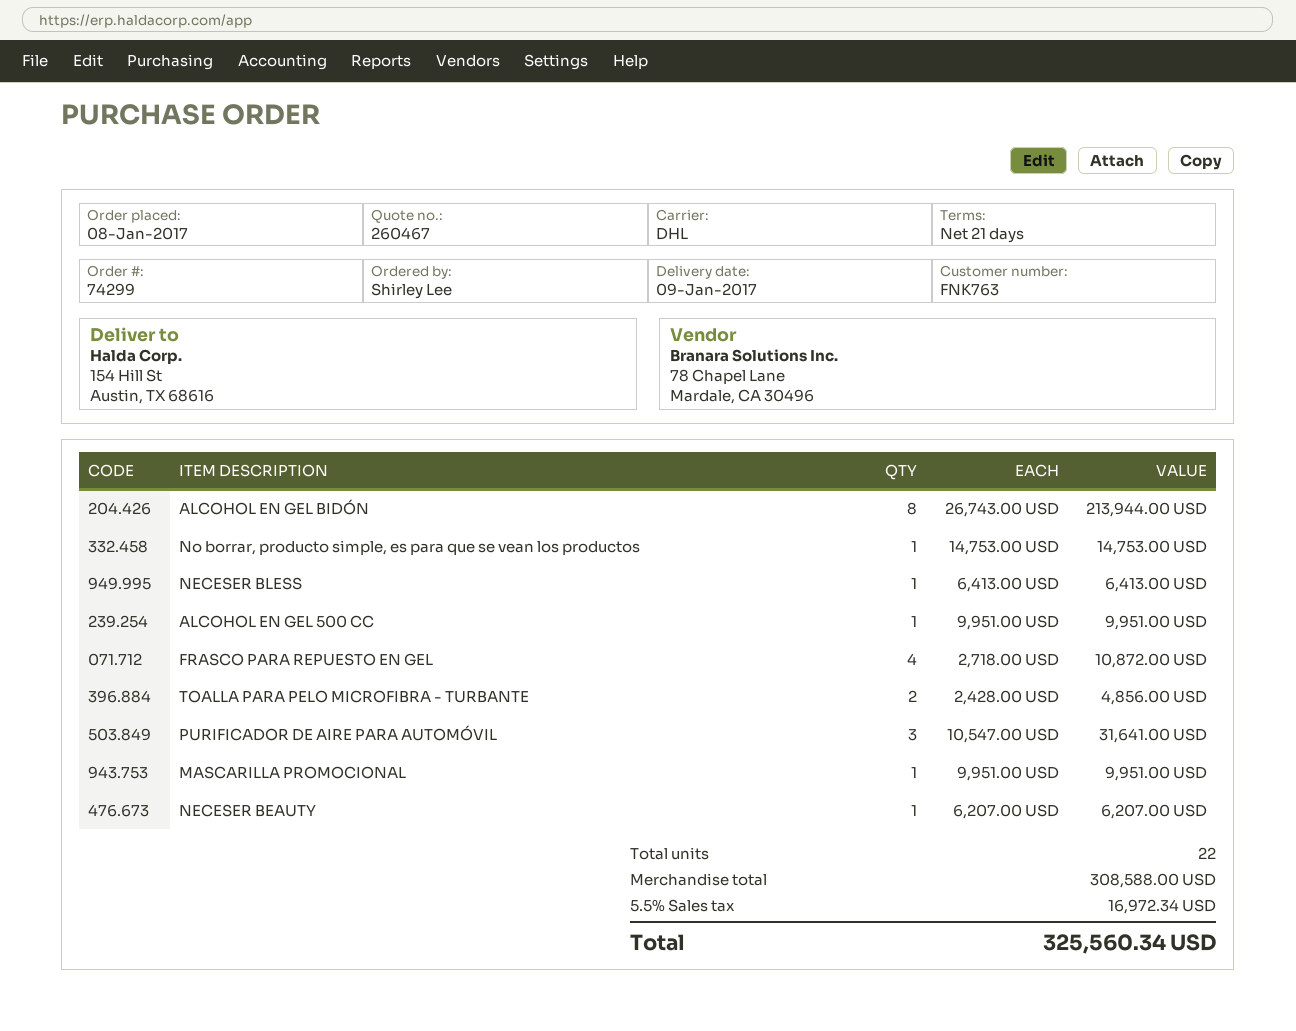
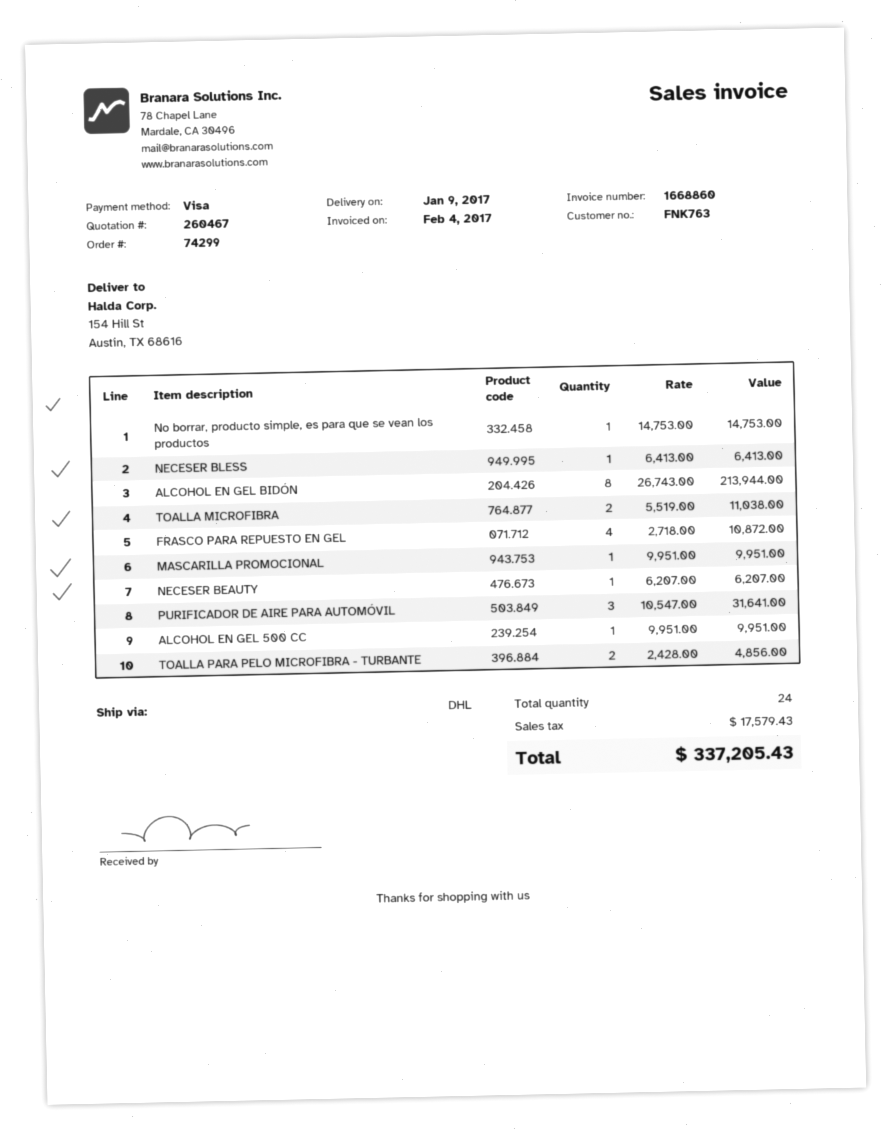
TOALLA MICROFIBRA: none -> 2 x 5519.00 = 11038.00
total quantity: 22 -> 24
tax: 16972.34 -> 17579.43
total: 325560.34 -> 337205.43

